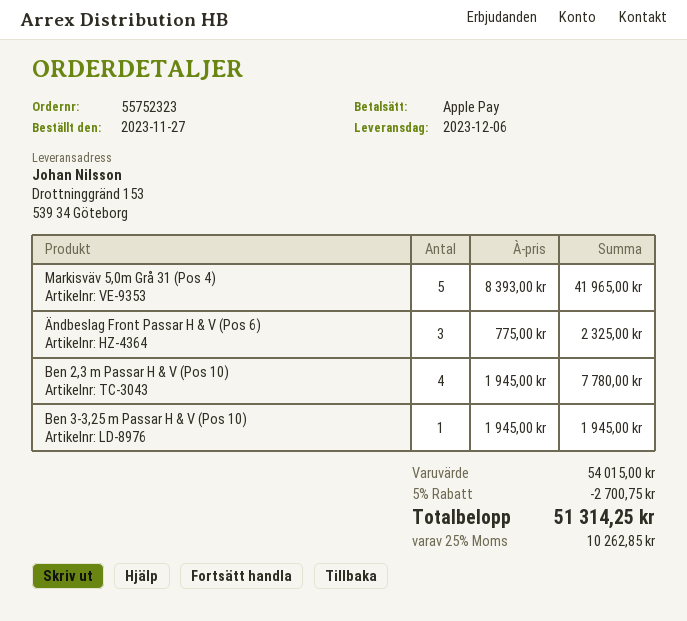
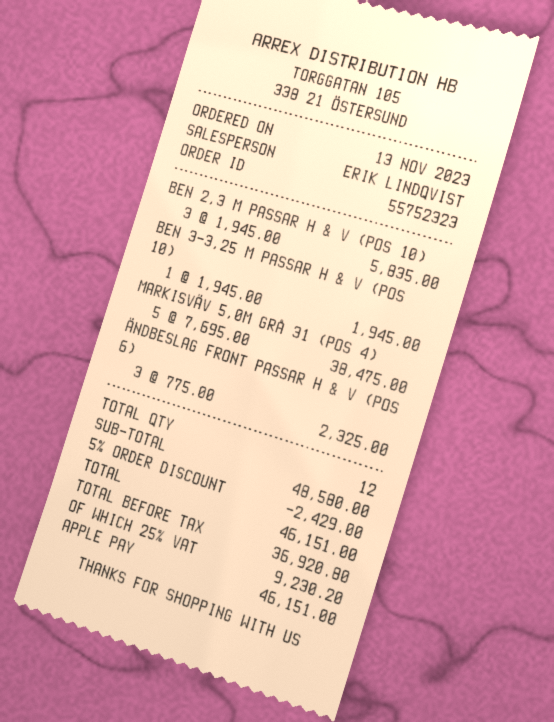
order date: 2023-11-27 -> 2023-11-13
Markisväv 5,0m Grå 31 (Pos 4): 5 x 8393.00 = 41965.00 -> 5 x 7695.00 = 38475.00
Ben 2,3 m Passar H & V (Pos 10): 4 x 1945.00 = 7780.00 -> 3 x 1945.00 = 5835.00
subtotal: 54015.00 -> 48580.00
discount: 5% = 2700.75 -> 5% = 2429.00
tax: 25% = 10262.85 -> 25% = 9230.20
total: 51314.25 -> 46151.00

